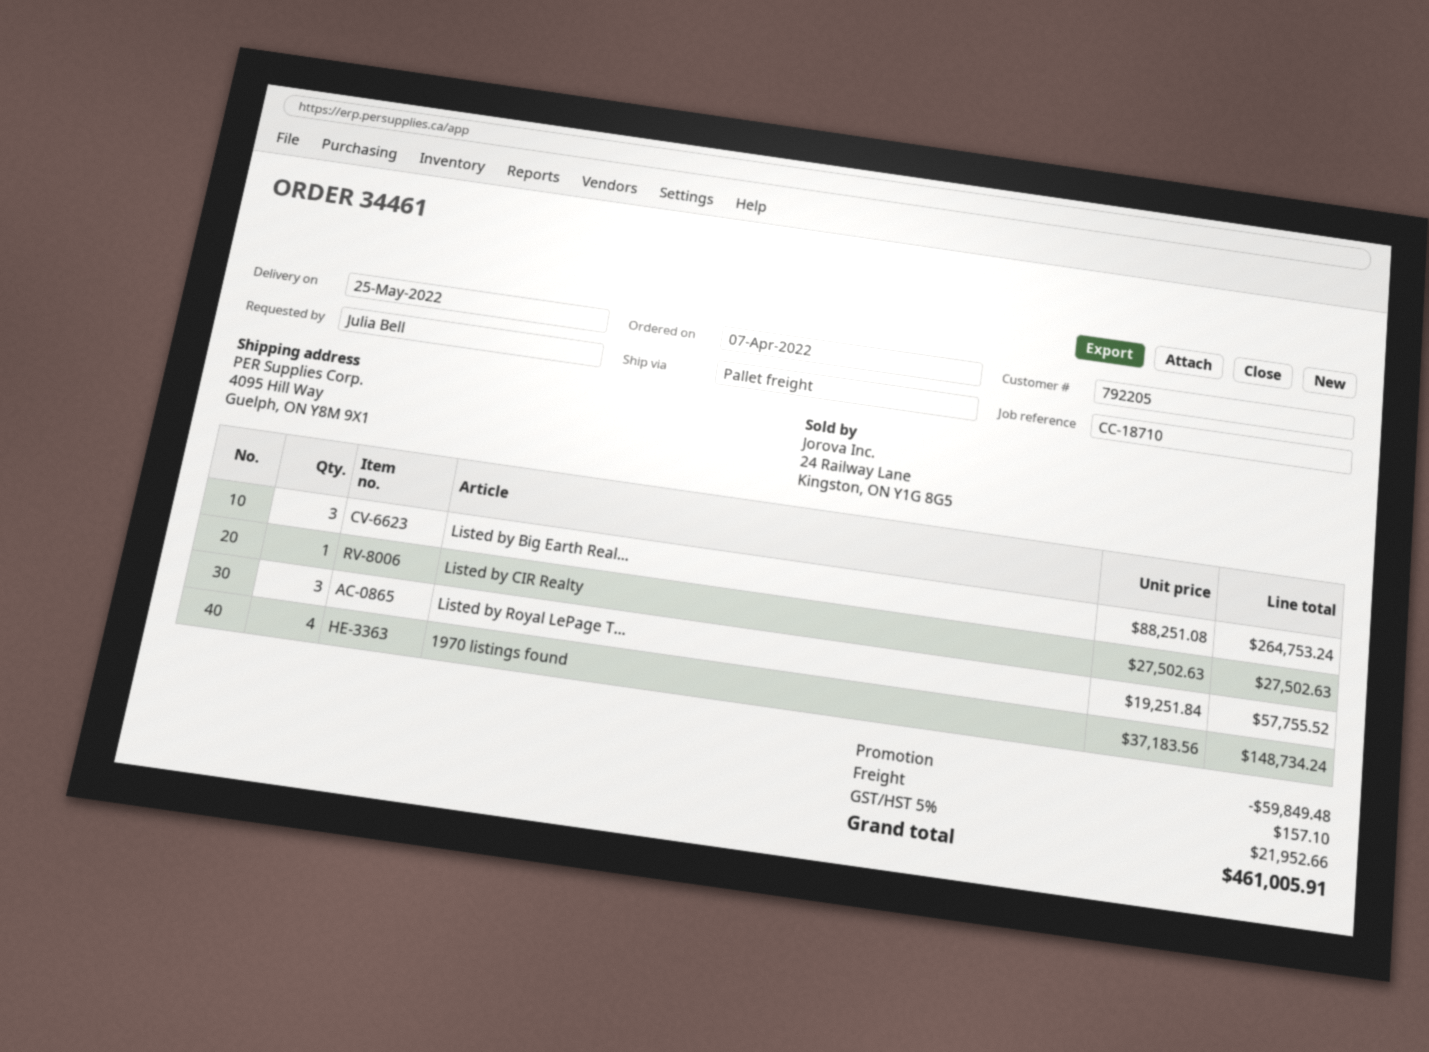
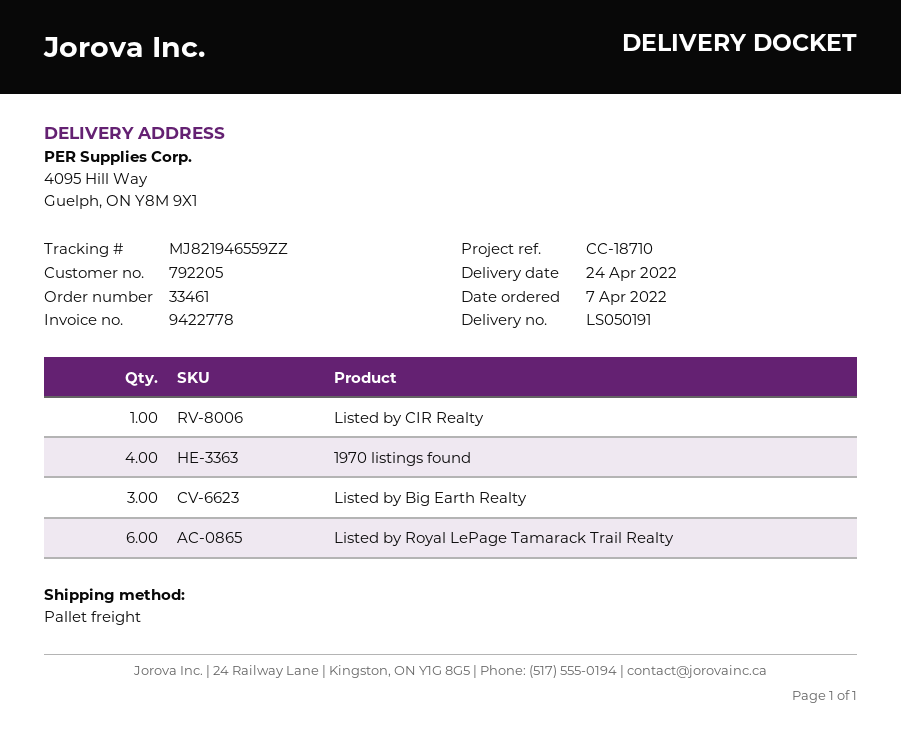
order number: 34461 -> 33461
delivery date: 2022-05-25 -> 2022-04-24
Listed by Royal LePage T...: 3 -> 6

